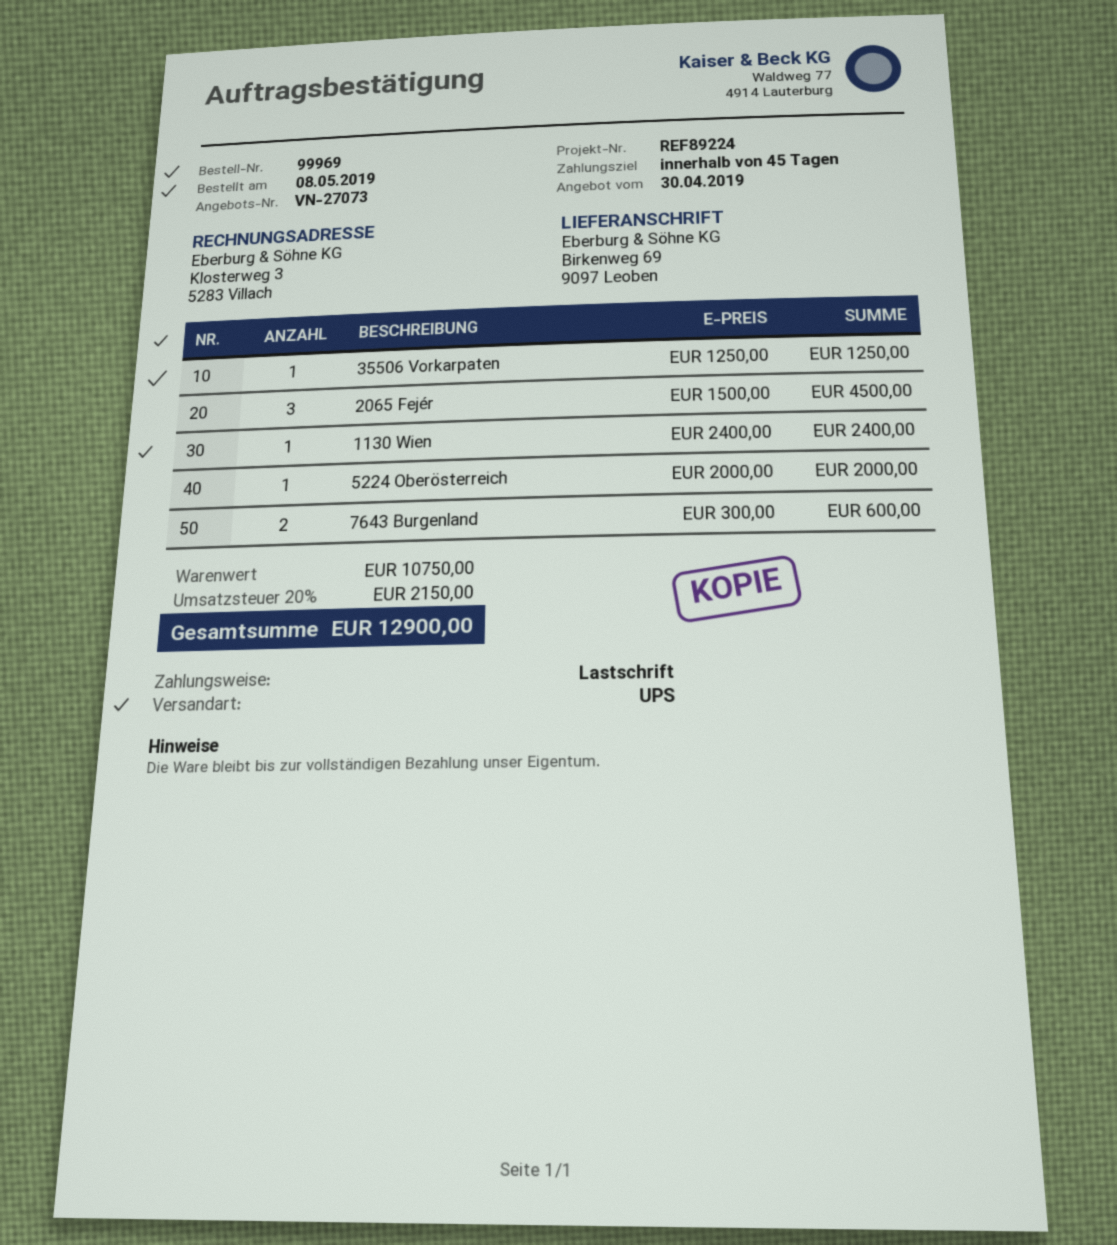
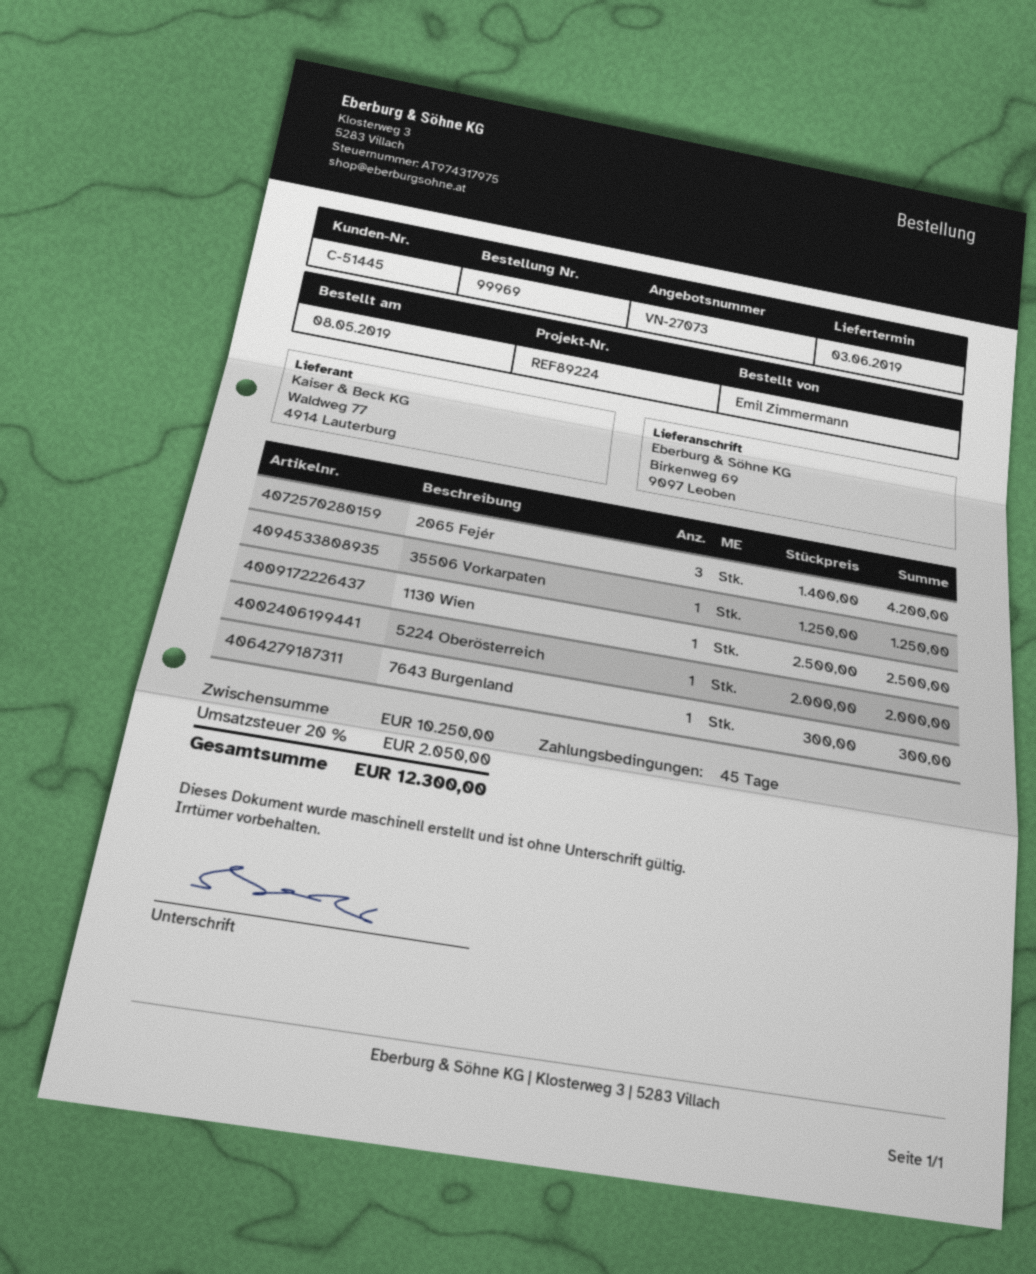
2065 Fejér: 3 x 1500.00 = 4500.00 -> 3 x 1400.00 = 4200.00
1130 Wien: 1 x 2400.00 = 2400.00 -> 1 x 2500.00 = 2500.00
7643 Burgenland: 2 x 300.00 = 600.00 -> 1 x 300.00 = 300.00
subtotal: 10750.00 -> 10250.00
tax: 20% = 2150.00 -> 20% = 2050.00
total: 12900.00 -> 12300.00

